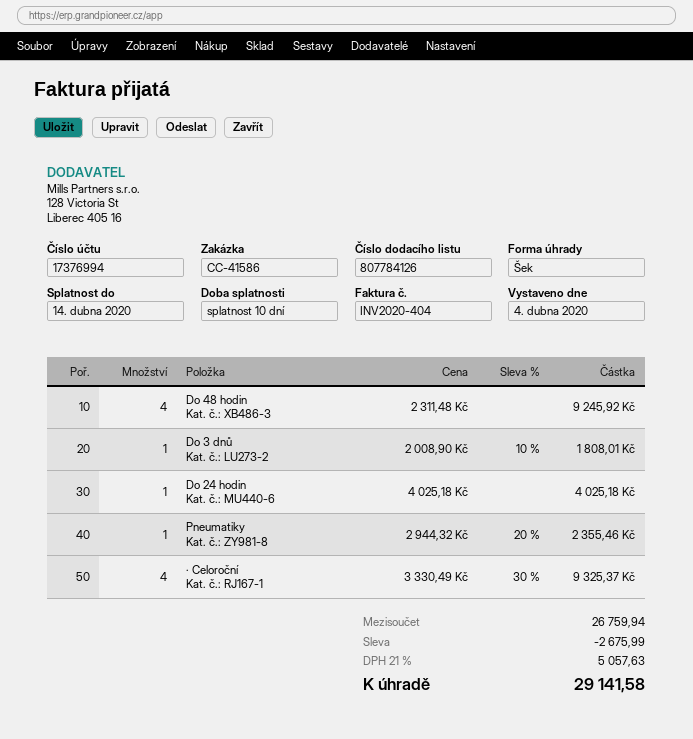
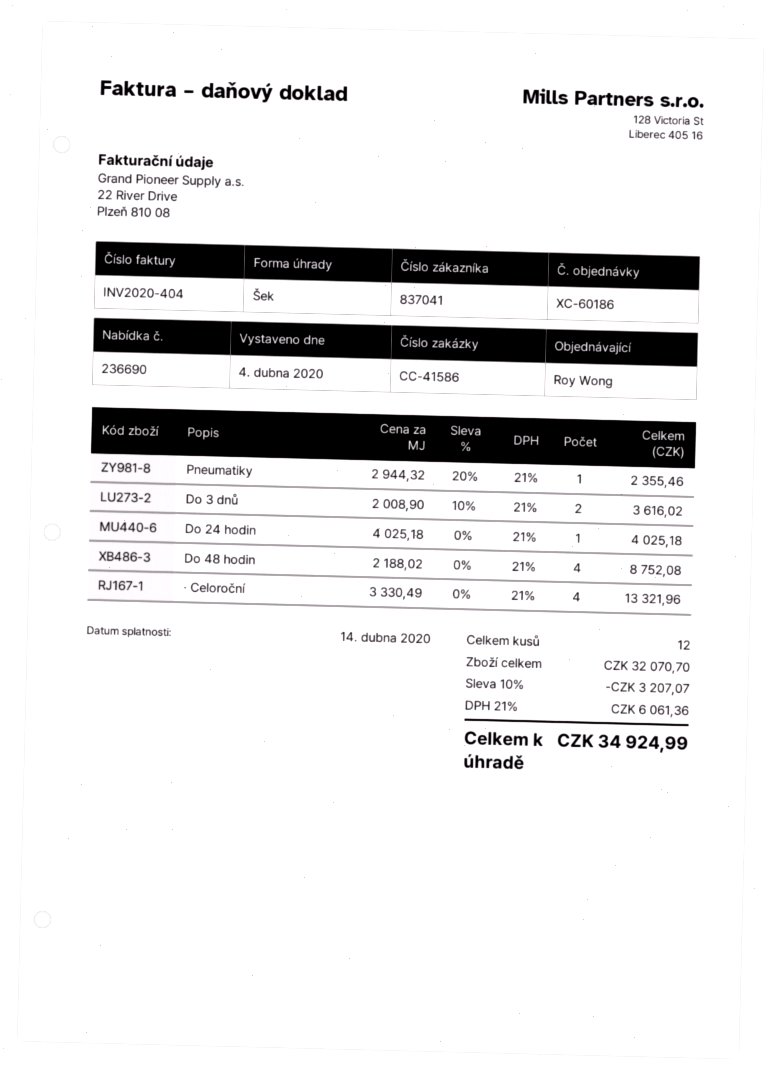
Do 48 hodin: 4 x 2311.48 = 9245.92 -> 4 x 2188.02 = 8752.08
Do 3 dnů: 1 x 2008.90 - 10% = 1808.01 -> 2 x 2008.90 - 10% = 3616.02
· Celoroční: 4 x 3330.49 - 30% = 9325.37 -> 4 x 3330.49 = 13321.96
subtotal: 26759.94 -> 32070.70
discount: 2675.99 -> 3207.07
tax: 21% = 5057.63 -> 21% = 6061.36
total: 29141.58 -> 34924.99

